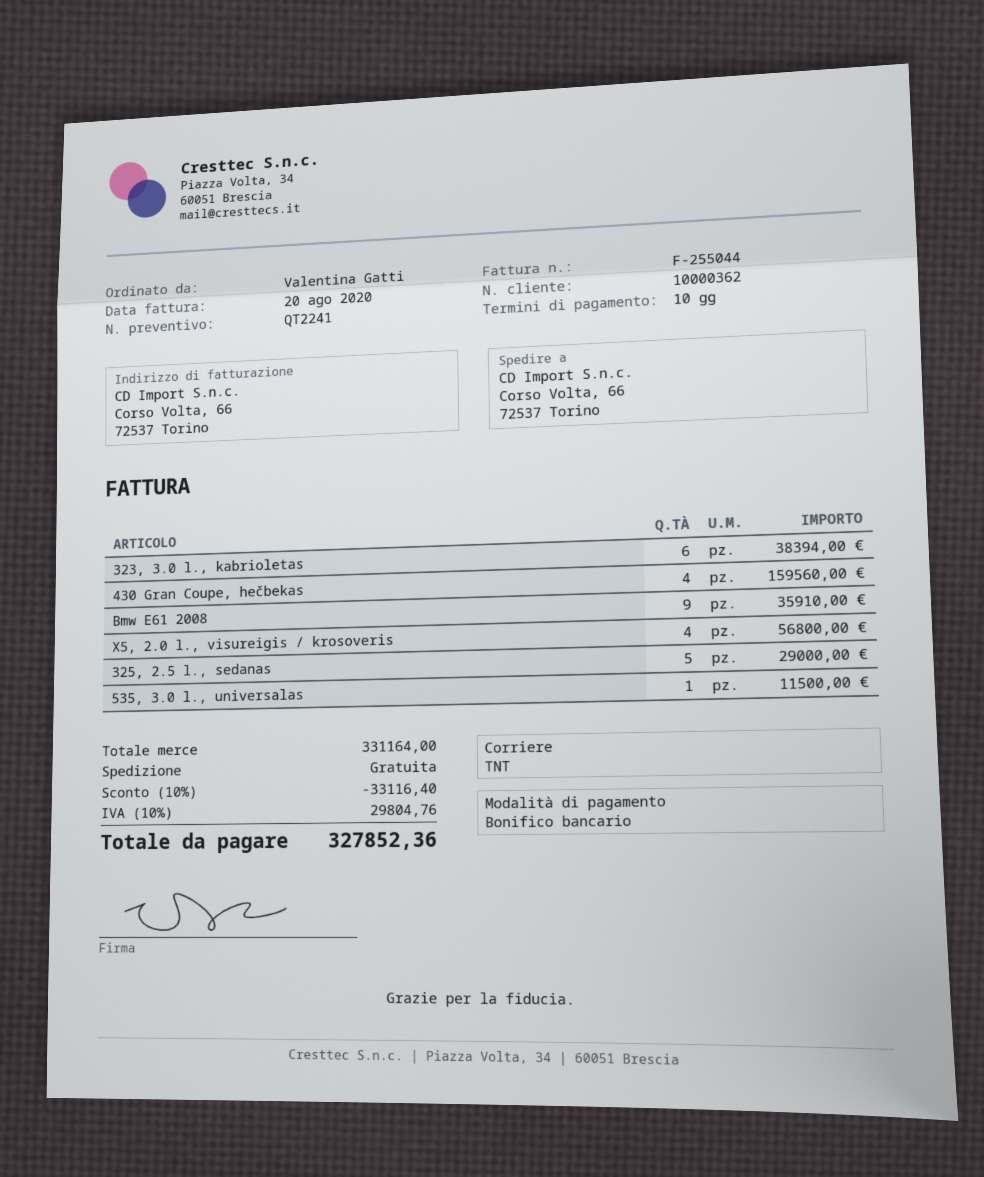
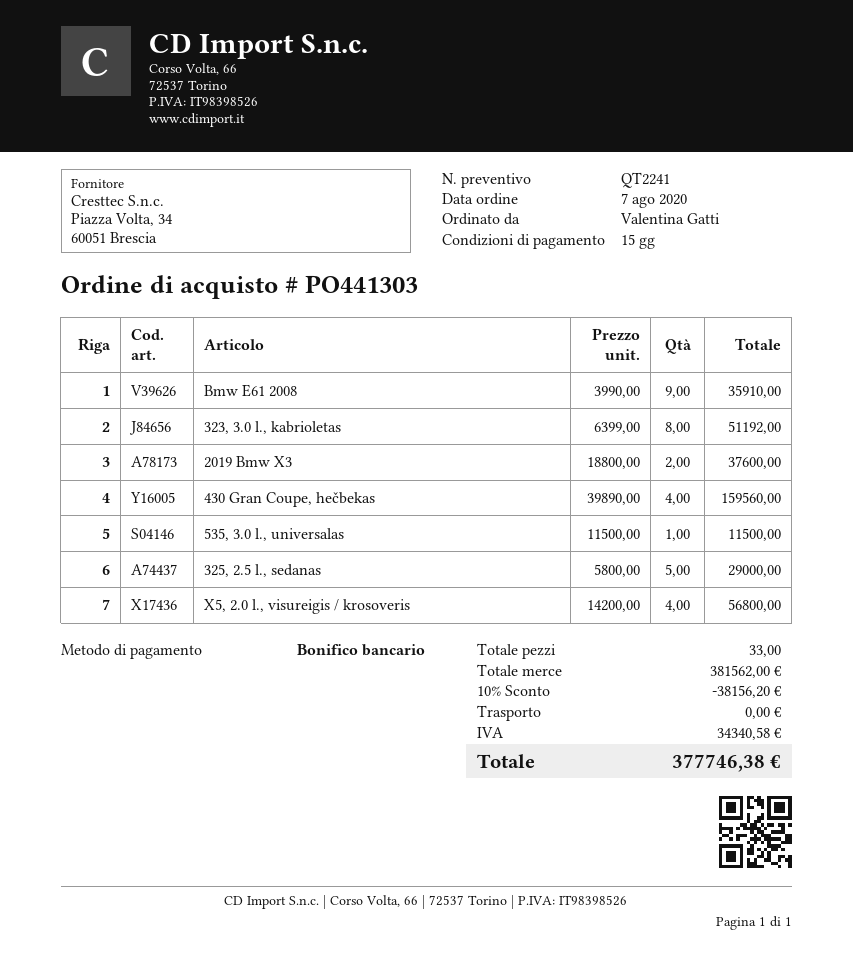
payment terms: 10 days -> 15 days
323, 3.0 l., kabrioletas: 6 for 38394.00 -> 8 for 51192.00
2019 Bmw X3: none -> 2 for 37600.00
subtotal: 331164.00 -> 381562.00
discount: 10% = 33116.40 -> 10% = 38156.20
tax: 29804.76 -> 34340.58
total: 327852.36 -> 377746.38

